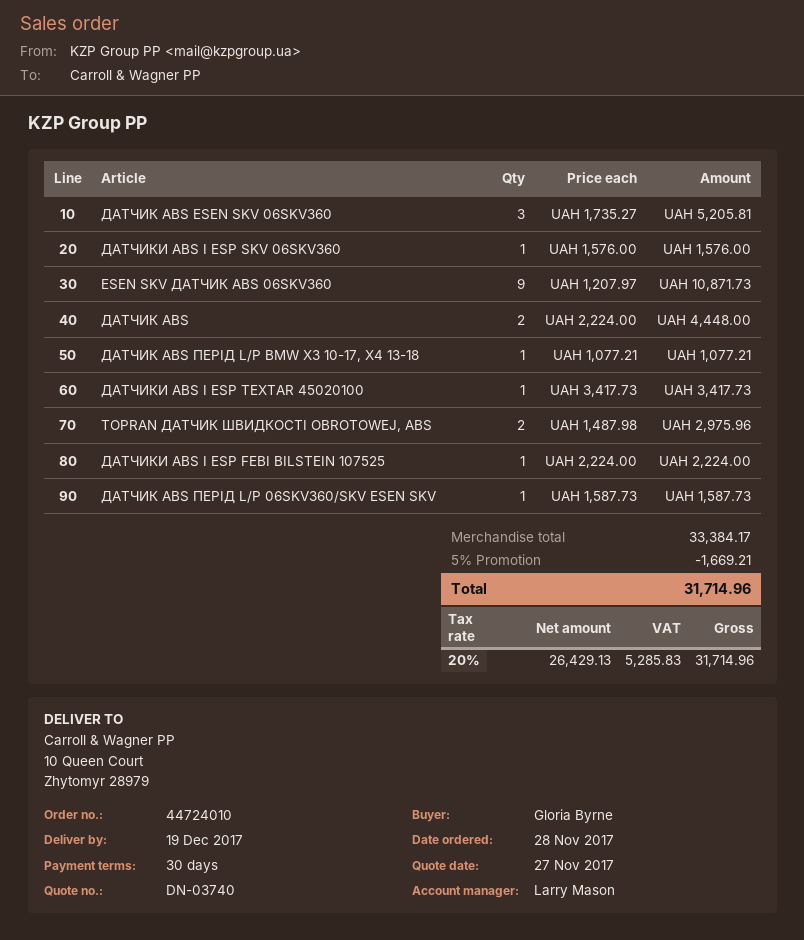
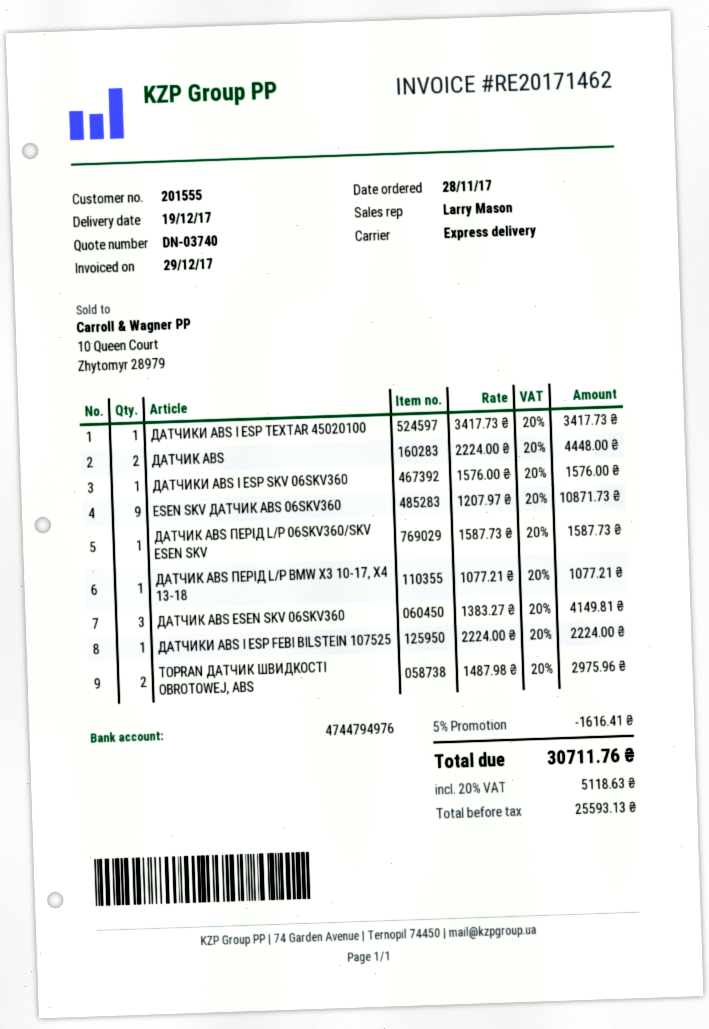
ДАТЧИК ABS ESEN SKV 06SKV360: 3 x 1735.27 = 5205.81 -> 3 x 1383.27 = 4149.81
discount: 5% = 1669.21 -> 5% = 1616.41
net: 26429.13 -> 25593.13
tax: 20% = 5285.83 -> 20% = 5118.63
total: 31714.96 -> 30711.76

